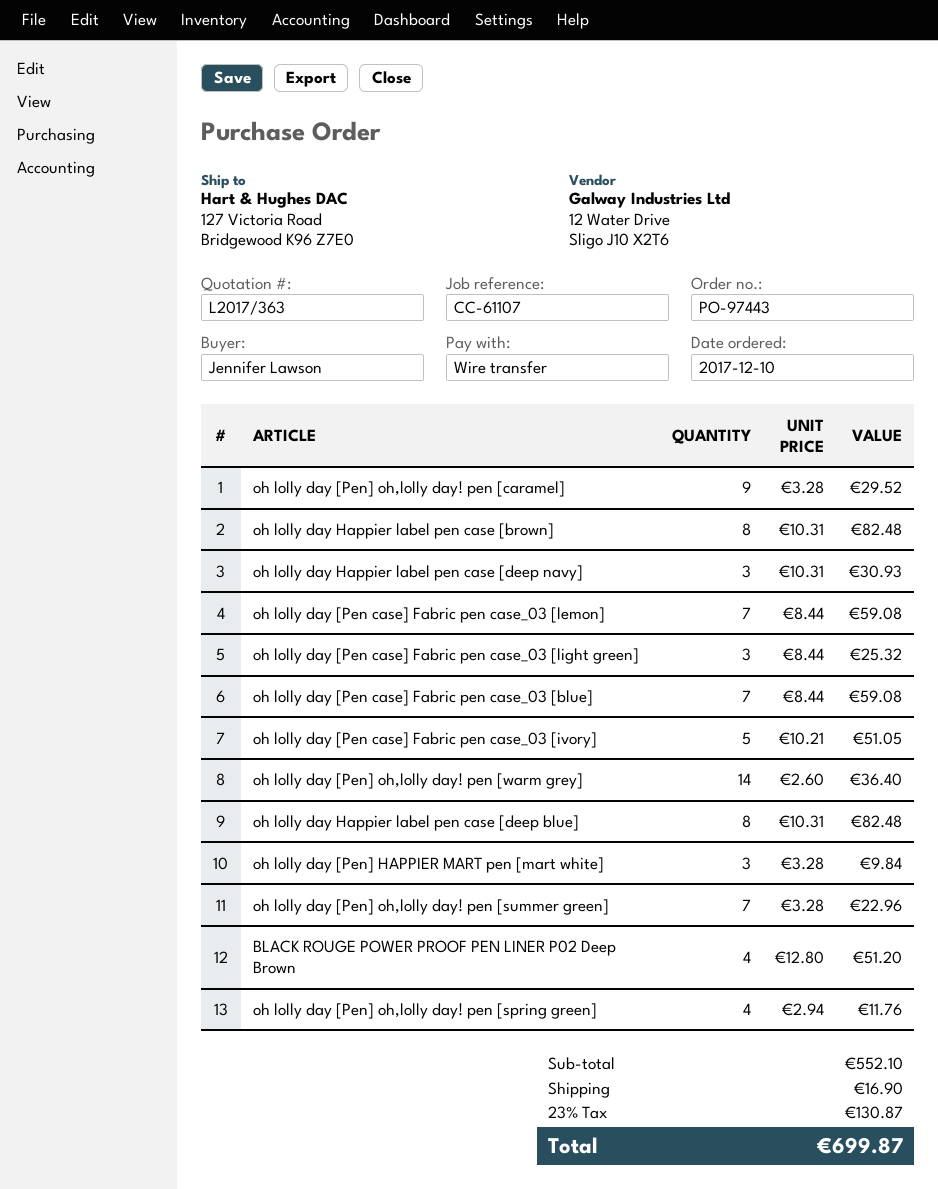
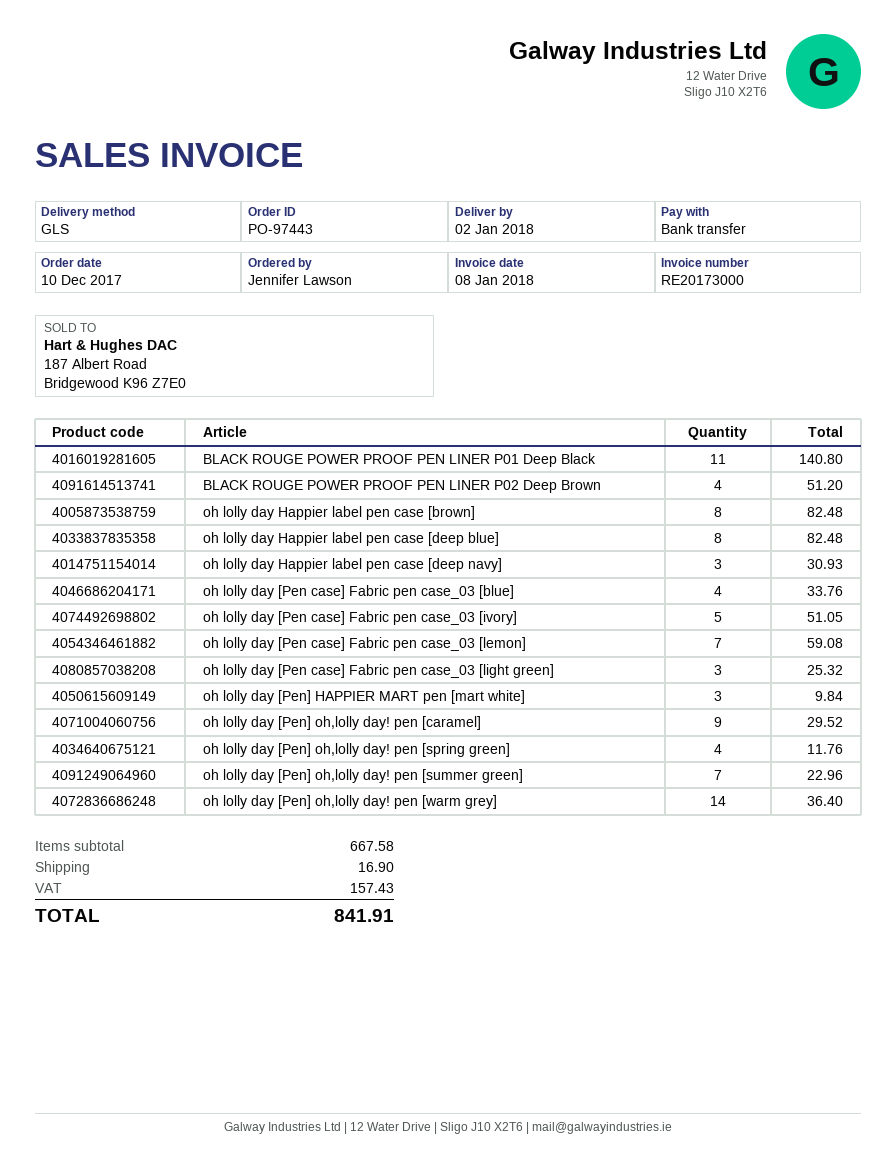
oh lolly day [Pen case] Fabric pen case_03 [blue]: 7 for 59.08 -> 4 for 33.76
BLACK ROUGE POWER PROOF PEN LINER P01 Deep Black: none -> 11 for 140.80
subtotal: 552.10 -> 667.58
tax: 130.87 -> 157.43
total: 699.87 -> 841.91

